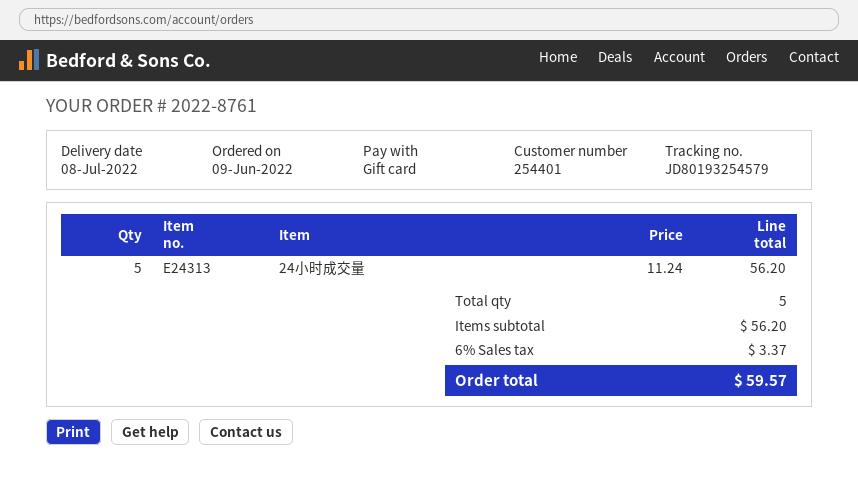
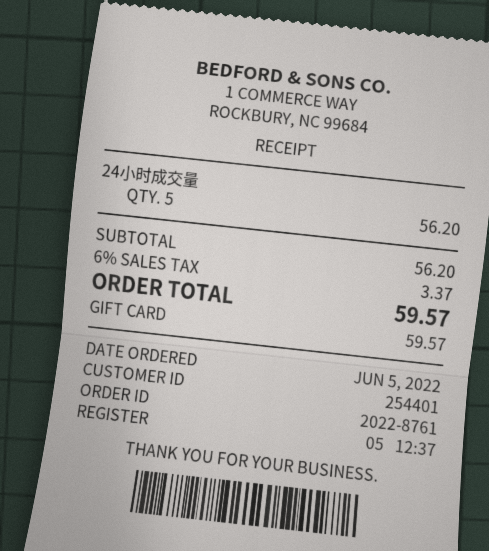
order date: 2022-06-09 -> 2022-06-05

